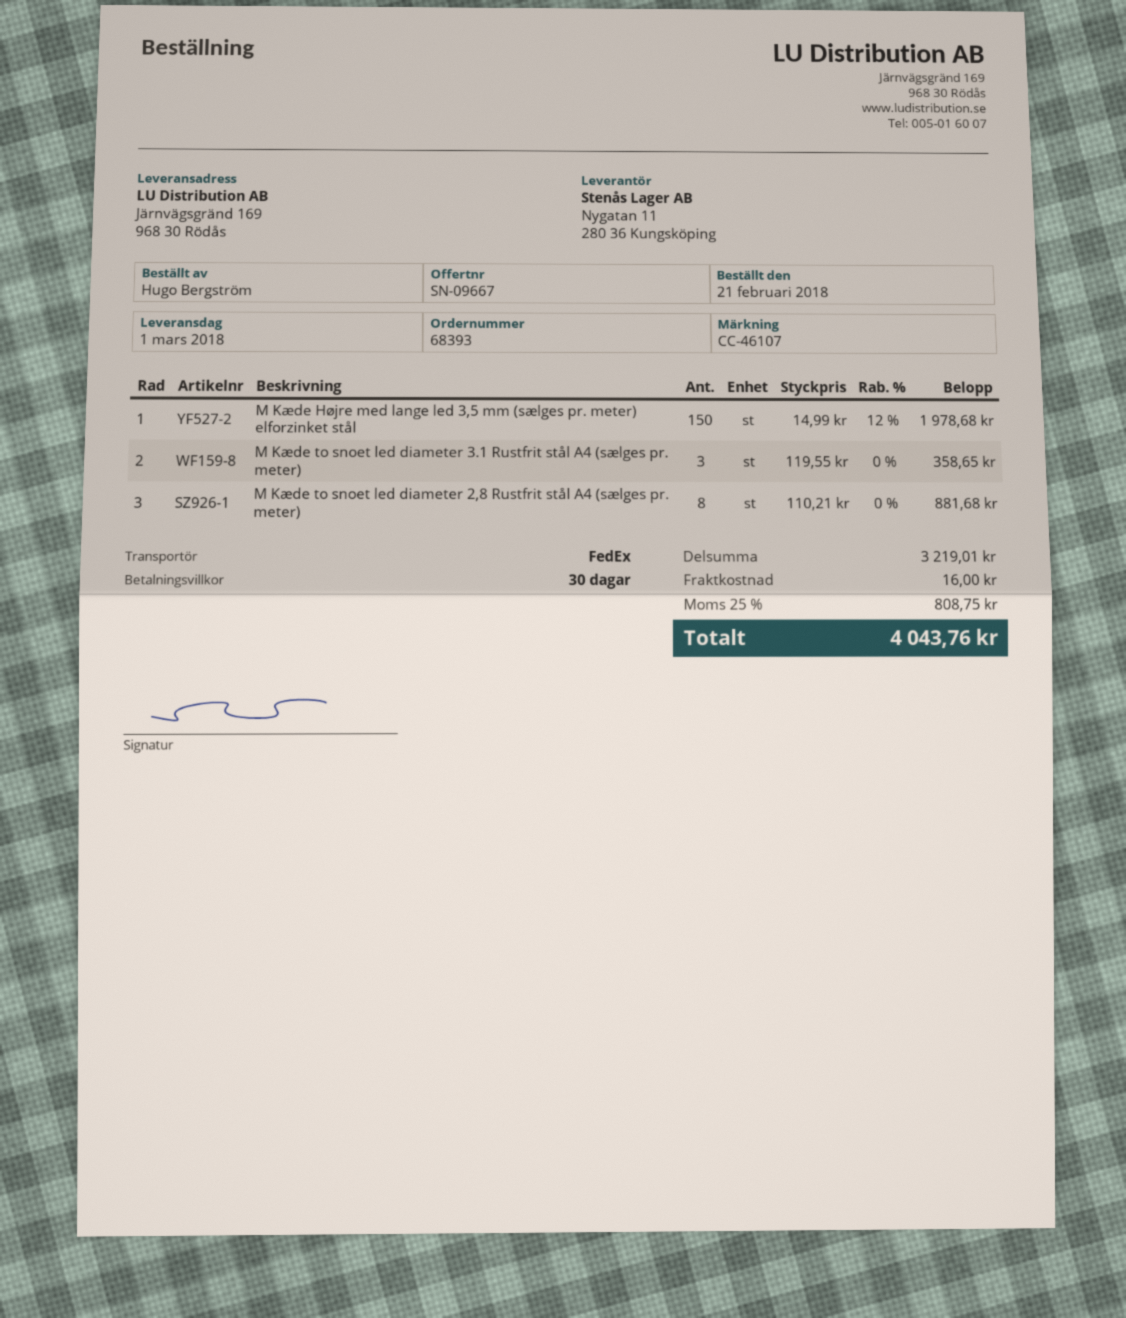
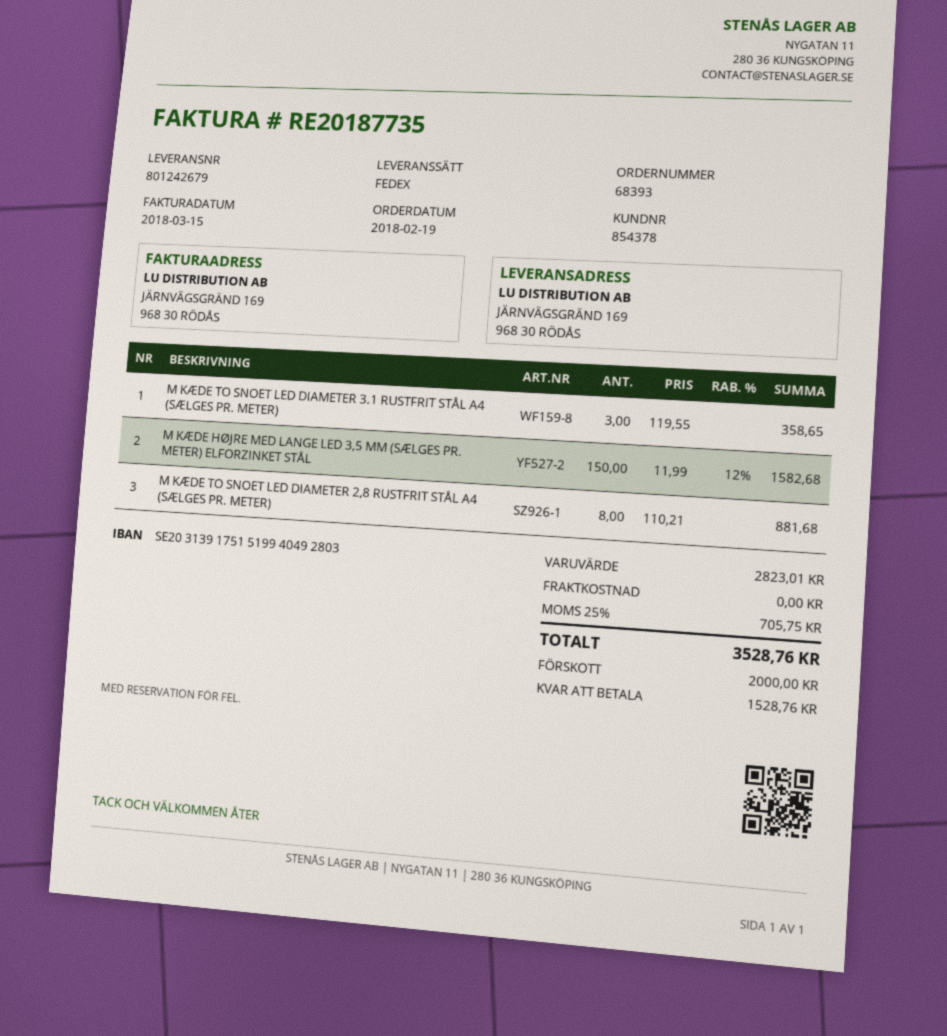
order date: 2018-02-21 -> 2018-02-19
M Kæde Højre med lange led 3,5 mm (sælges pr. meter) elforzinket stål: 150 x 14.99 - 12% = 1978.68 -> 150 x 11.99 - 12% = 1582.68
subtotal: 3219.01 -> 2823.01
shipping: 16.00 -> 0.00
tax: 25% = 808.75 -> 25% = 705.75
total: 4043.76 -> 3528.76

